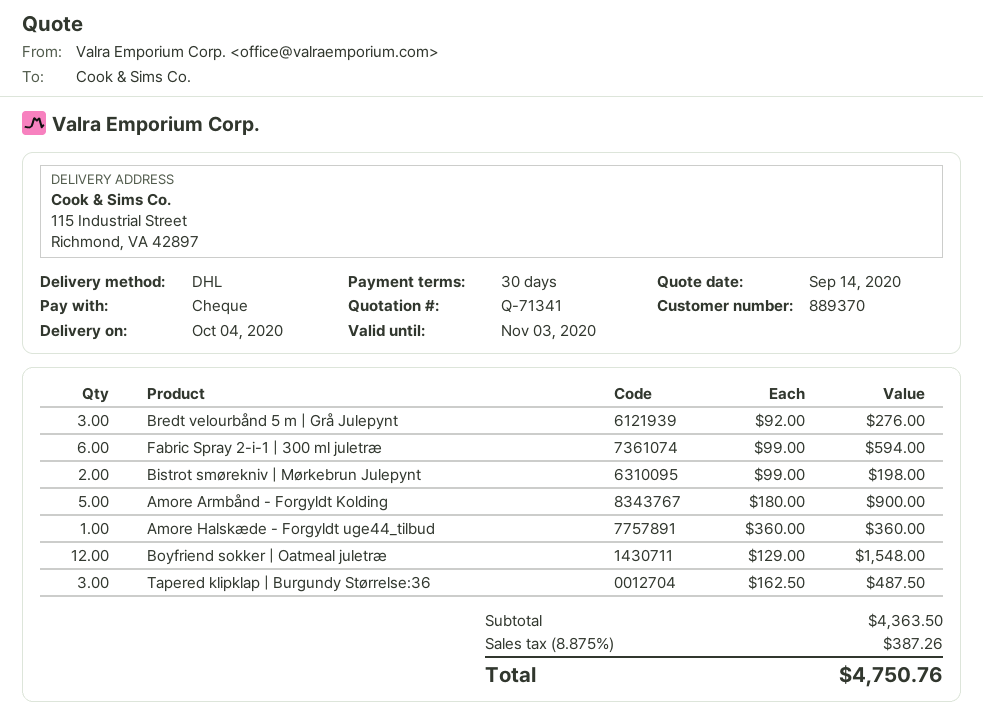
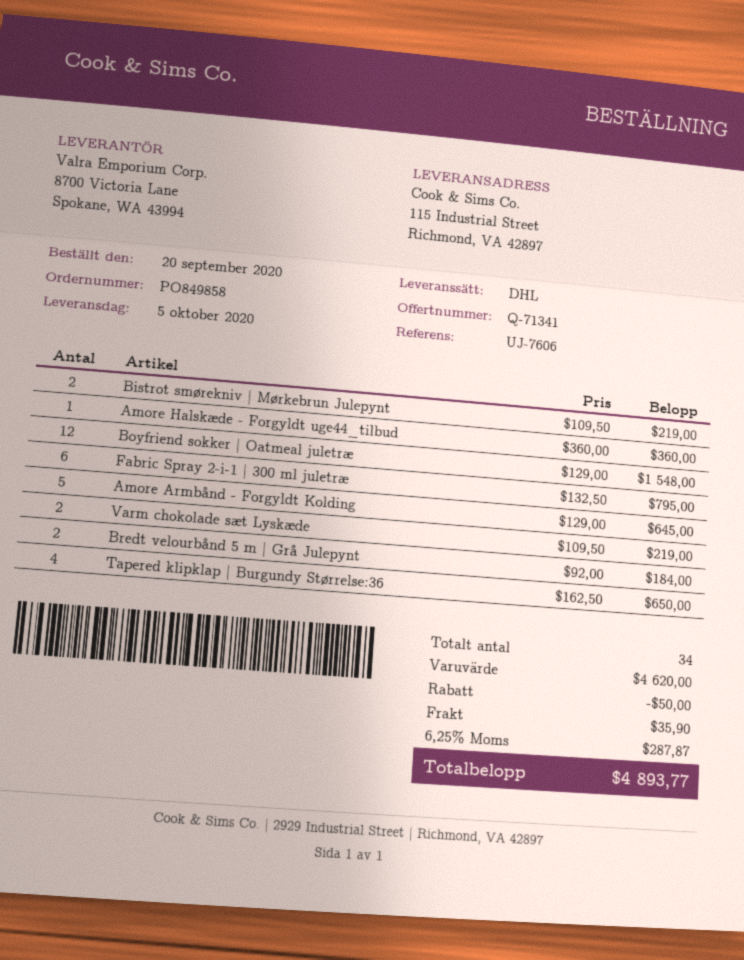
delivery date: 2020-10-04 -> 2020-10-05
Bredt velourbånd 5 m | Grå Julepynt: 3 x 92.00 = 276.00 -> 2 x 92.00 = 184.00
Fabric Spray 2-i-1 | 300 ml juletræ: 6 x 99.00 = 594.00 -> 6 x 132.50 = 795.00
Bistrot smørekniv | Mørkebrun Julepynt: 2 x 99.00 = 198.00 -> 2 x 109.50 = 219.00
Amore Armbånd - Forgyldt Kolding: 5 x 180.00 = 900.00 -> 5 x 129.00 = 645.00
Tapered klipklap | Burgundy Størrelse:36: 3 x 162.50 = 487.50 -> 4 x 162.50 = 650.00
Varm chokolade sæt Lyskæde: none -> 2 x 109.50 = 219.00
subtotal: 4363.50 -> 4620.00
discount: none -> 50.00
shipping: none -> 35.90
tax: 8.875% = 387.26 -> 6.25% = 287.87
total: 4750.76 -> 4893.77

